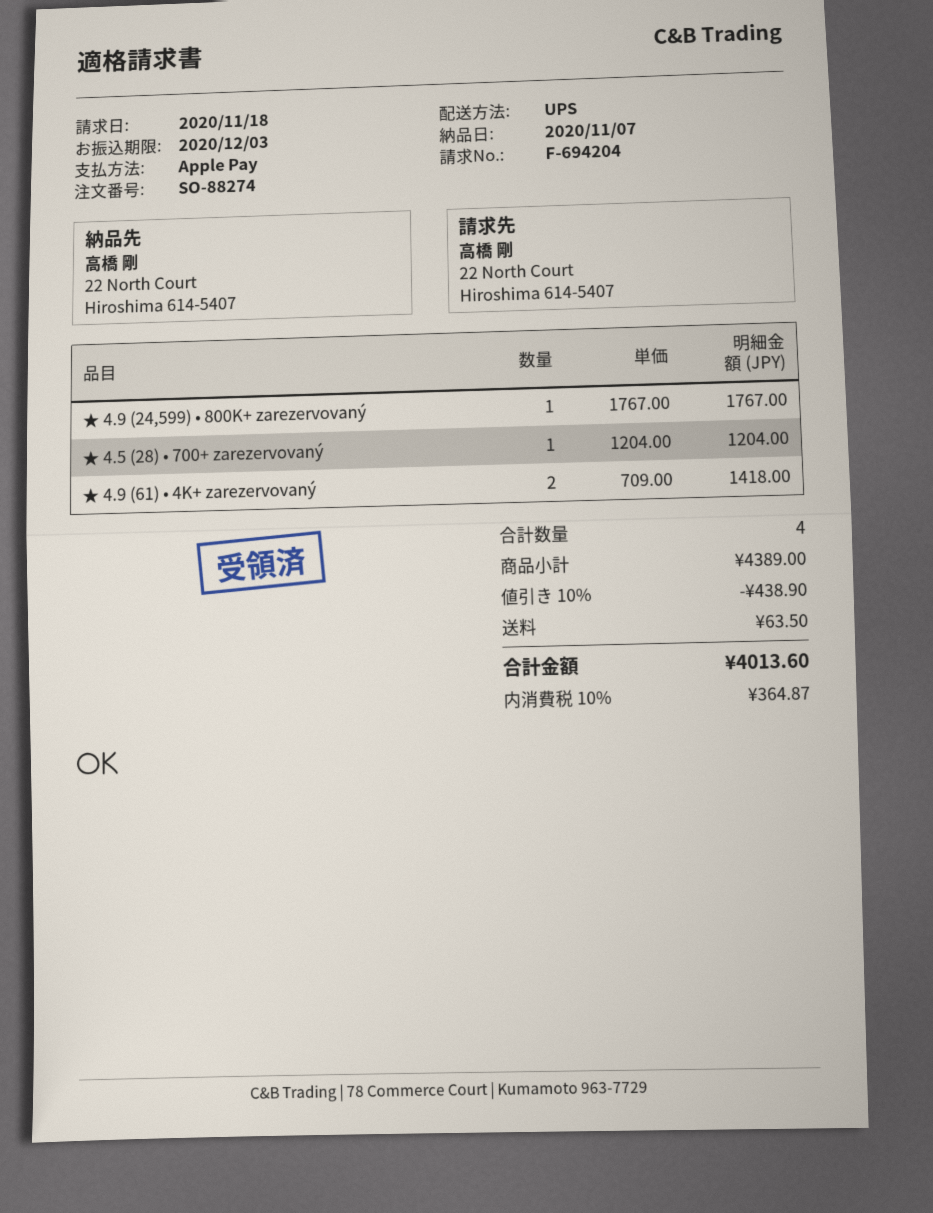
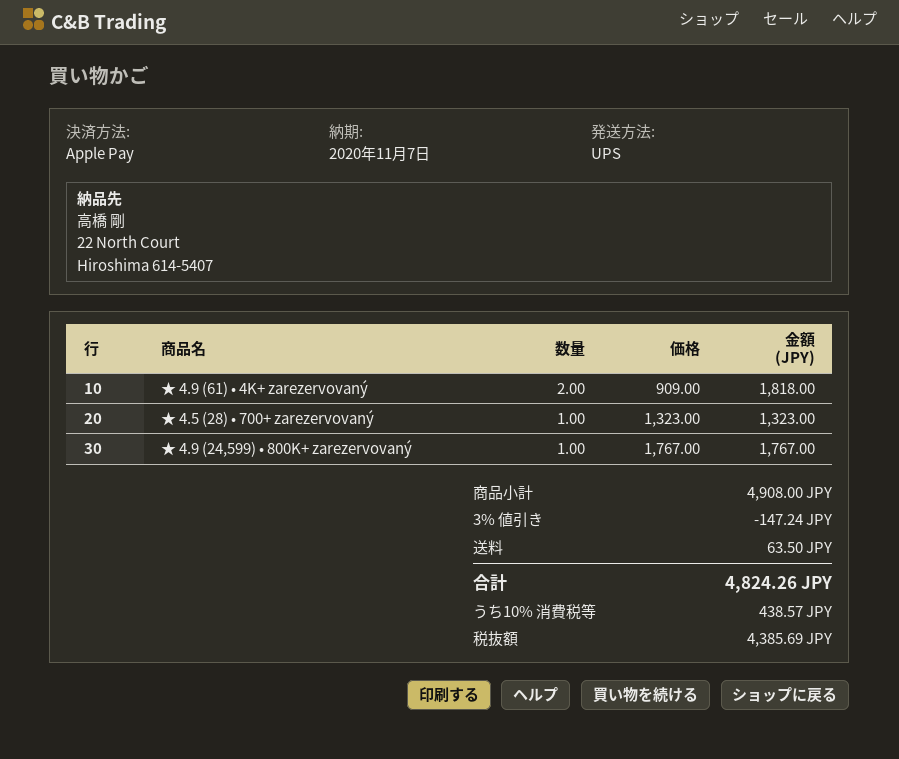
★ 4.5 (28) • 700+ zarezervovaný: 1 x 1204.00 = 1204.00 -> 1 x 1323.00 = 1323.00
★ 4.9 (61) • 4K+ zarezervovaný: 2 x 709.00 = 1418.00 -> 2 x 909.00 = 1818.00
subtotal: 4389.00 -> 4908.00
discount: 10% = 438.90 -> 3% = 147.24
tax: 10% = 364.87 -> 10% = 438.57
total: 4013.60 -> 4824.26

